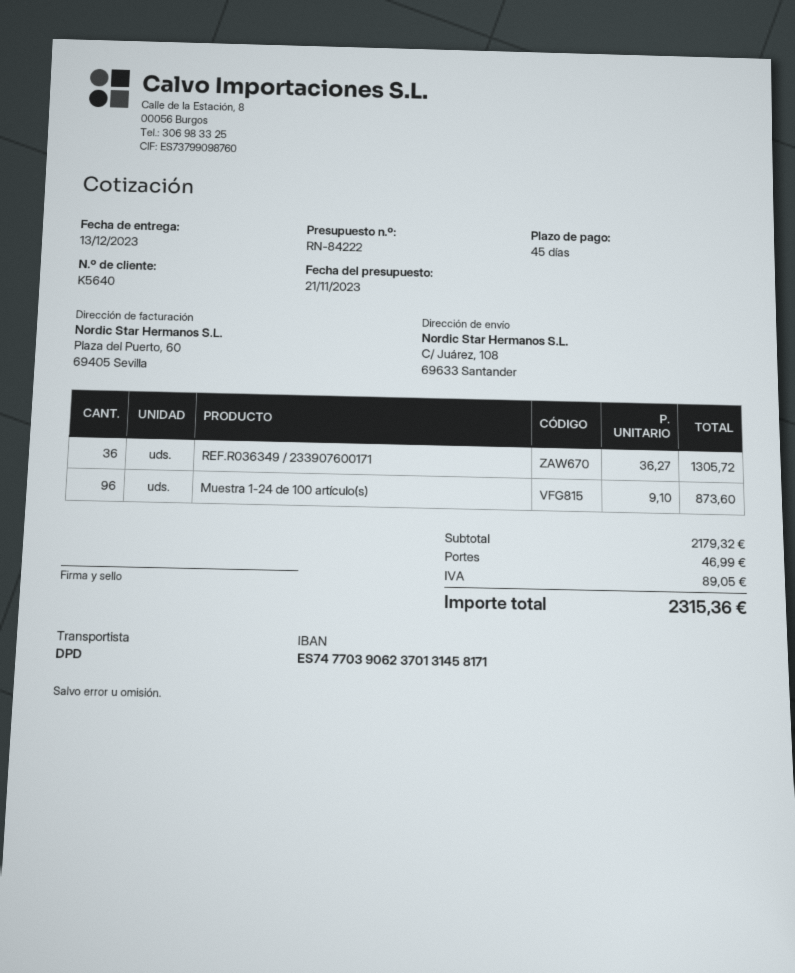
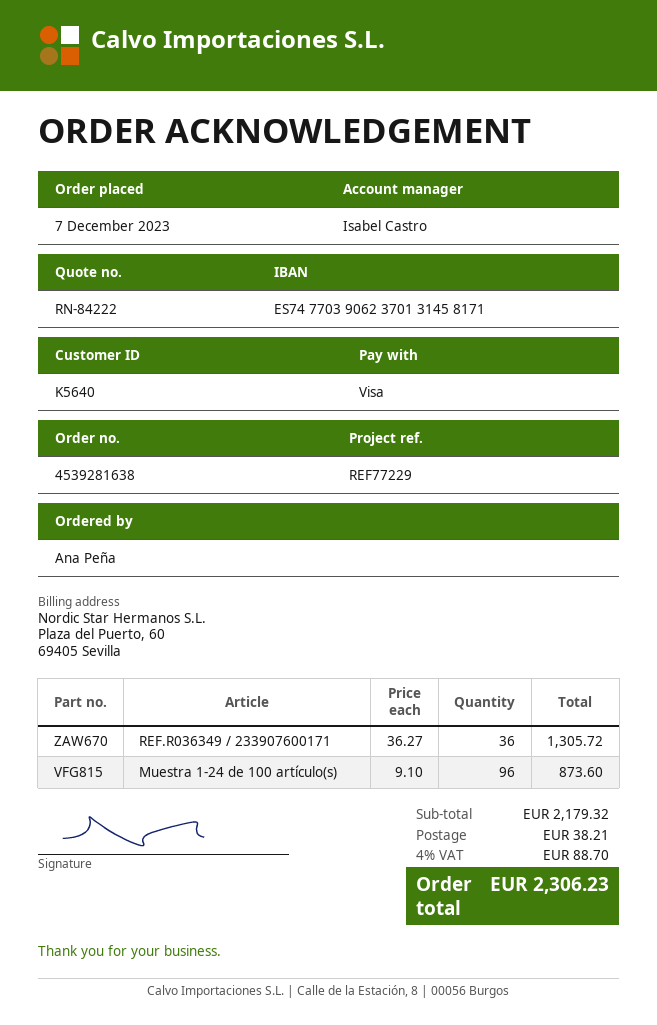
shipping: 46.99 -> 38.21
tax: 89.05 -> 88.70
total: 2315.36 -> 2306.23

